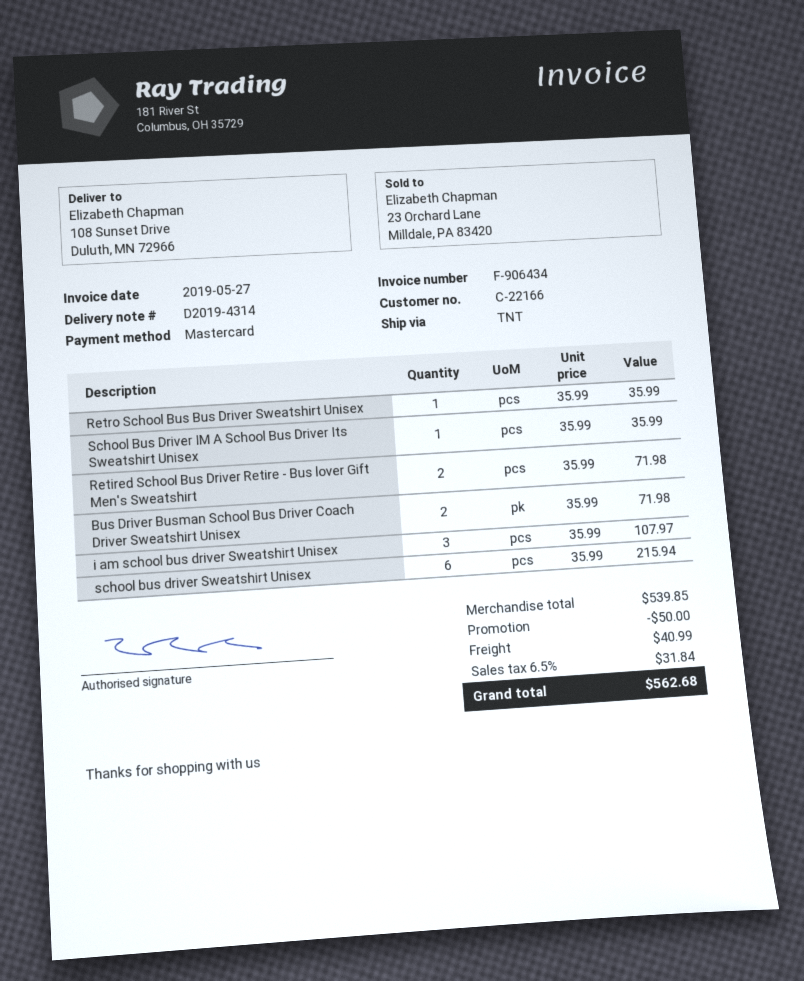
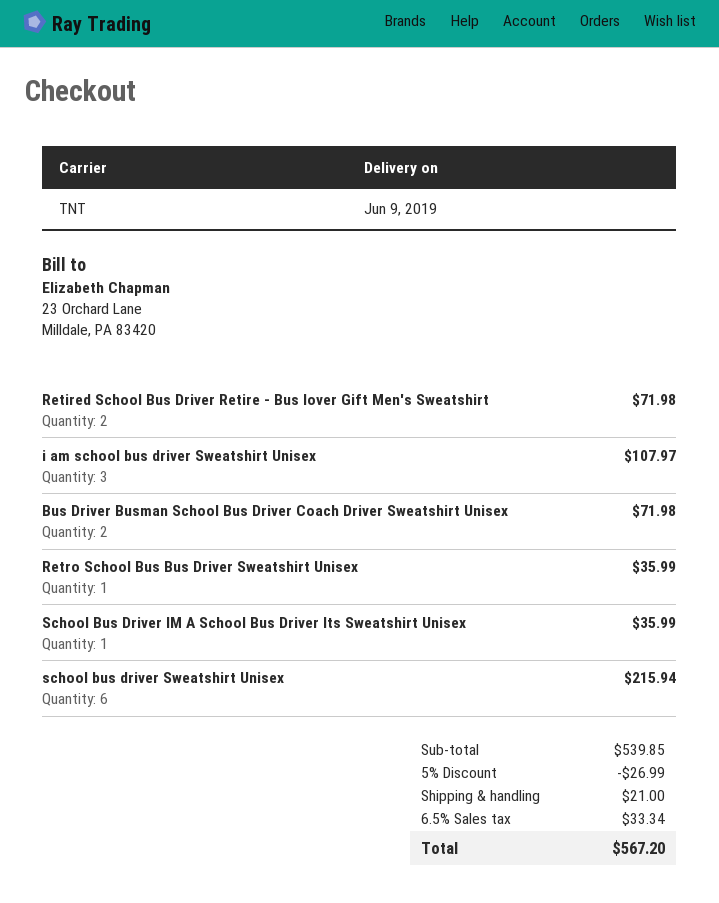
discount: 50.00 -> 26.99
shipping: 40.99 -> 21.00
tax: 6.5% = 31.84 -> 6.5% = 33.34
total: 562.68 -> 567.20

